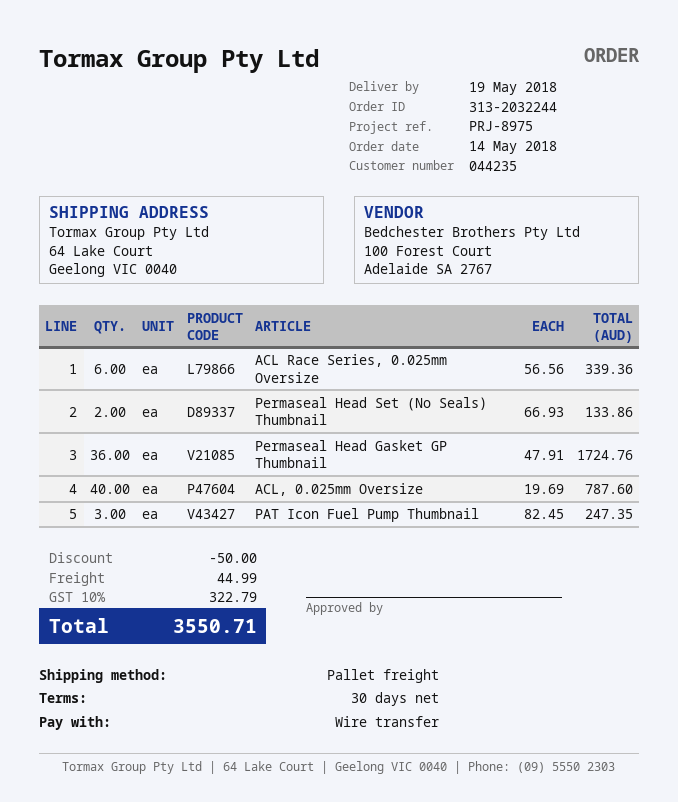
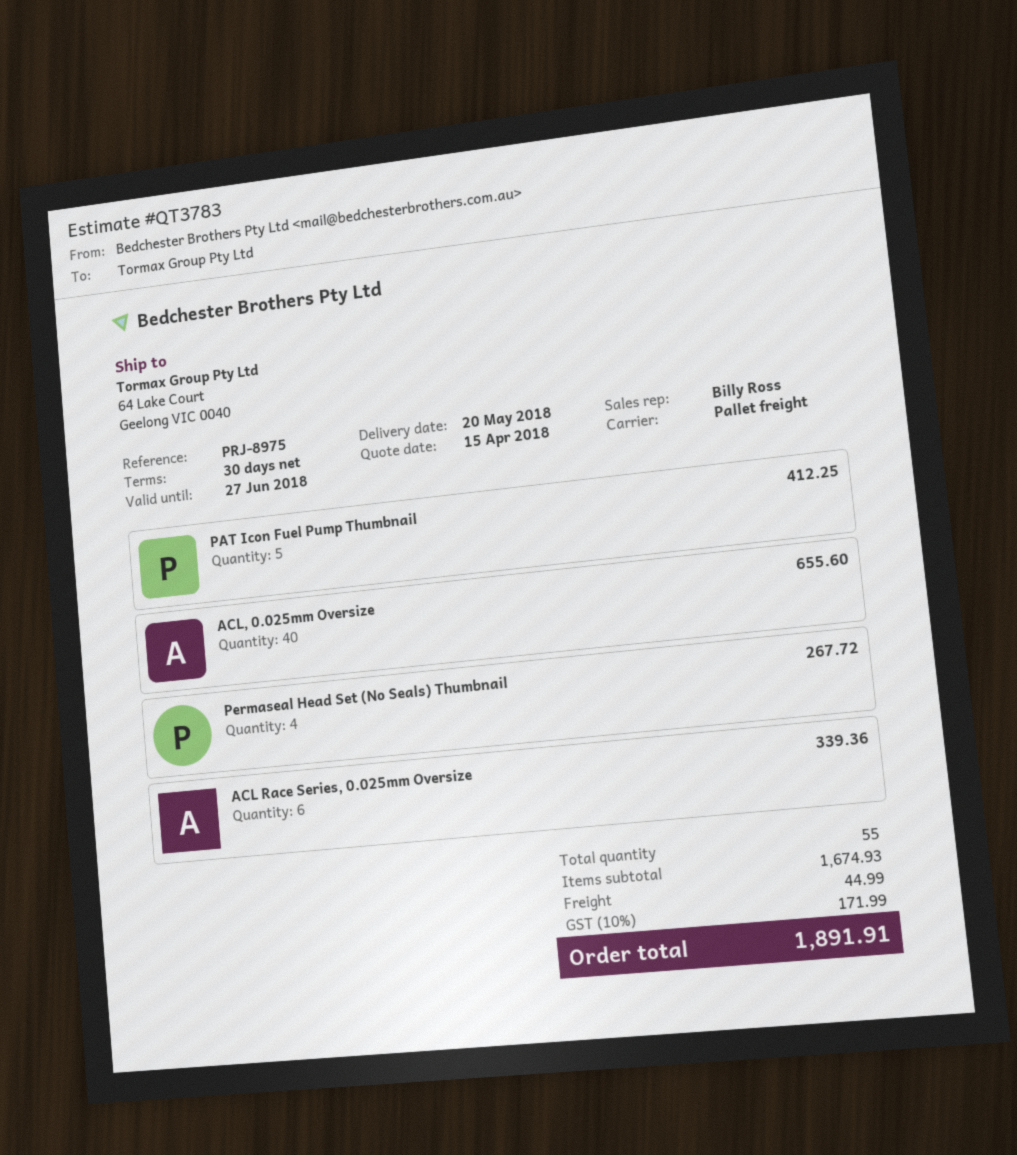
delivery date: 2018-05-19 -> 2018-05-20
Permaseal Head Set (No Seals) Thumbnail: 2 for 133.86 -> 4 for 267.72
Permaseal Head Gasket GP Thumbnail: 36 for 1724.76 -> none
ACL, 0.025mm Oversize: 40 for 787.60 -> 40 for 655.60
PAT Icon Fuel Pump Thumbnail: 3 for 247.35 -> 5 for 412.25
discount: 50.00 -> none
tax: 10% = 322.79 -> 10% = 171.99
total: 3550.71 -> 1891.91

